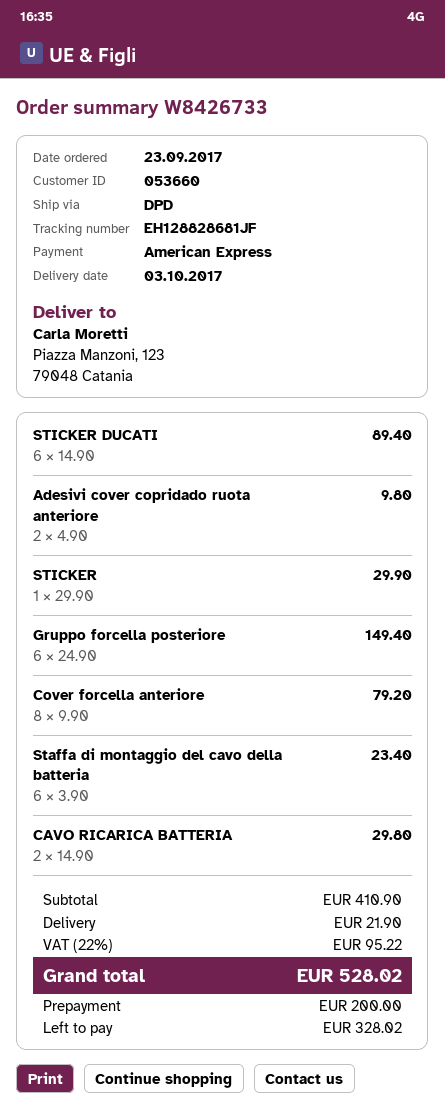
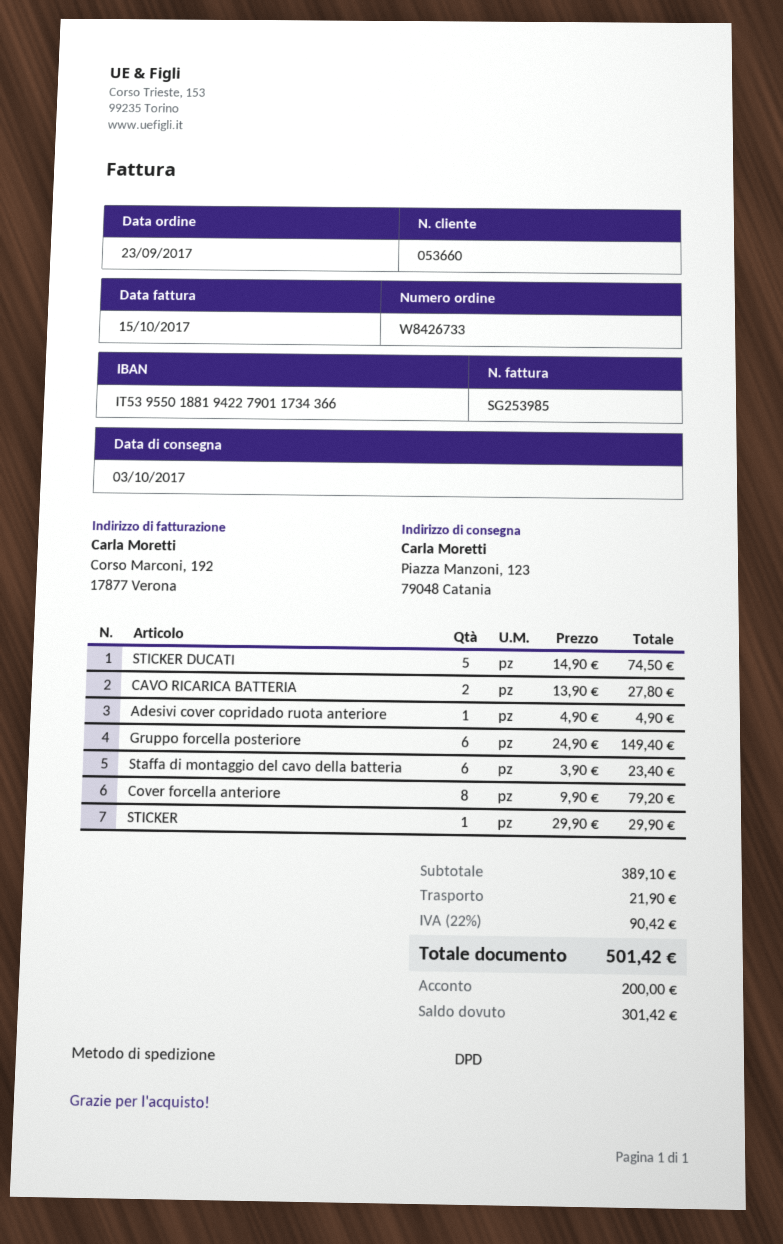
STICKER DUCATI: 6 x 14.90 = 89.40 -> 5 x 14.90 = 74.50
Adesivi cover copridado ruota anteriore: 2 x 4.90 = 9.80 -> 1 x 4.90 = 4.90
CAVO RICARICA BATTERIA: 2 x 14.90 = 29.80 -> 2 x 13.90 = 27.80
subtotal: 410.90 -> 389.10
tax: 22% = 95.22 -> 22% = 90.42
total: 528.02 -> 501.42
balance: 328.02 -> 301.42

